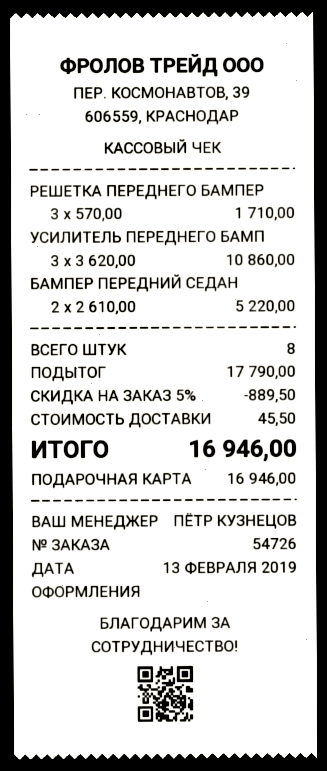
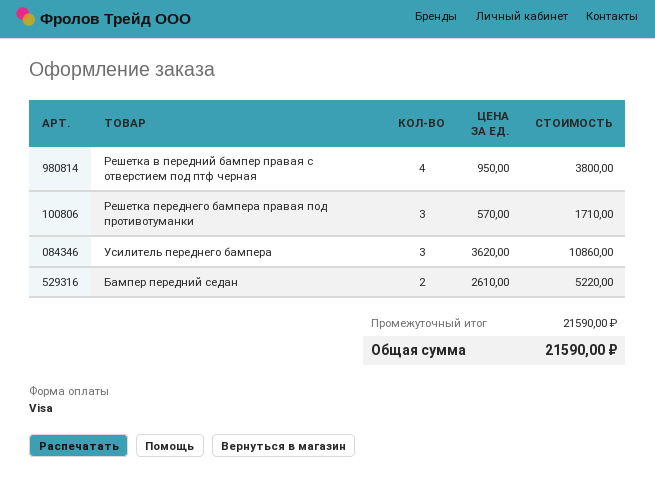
payment method: gift card -> Visa
Решетка в передний бампер правая с отверстием под птф черная: none -> 4 x 950.00 = 3800.00
subtotal: 17790.00 -> 21590.00
discount: 5% = 889.50 -> none
shipping: 45.50 -> none
total: 16946.00 -> 21590.00

